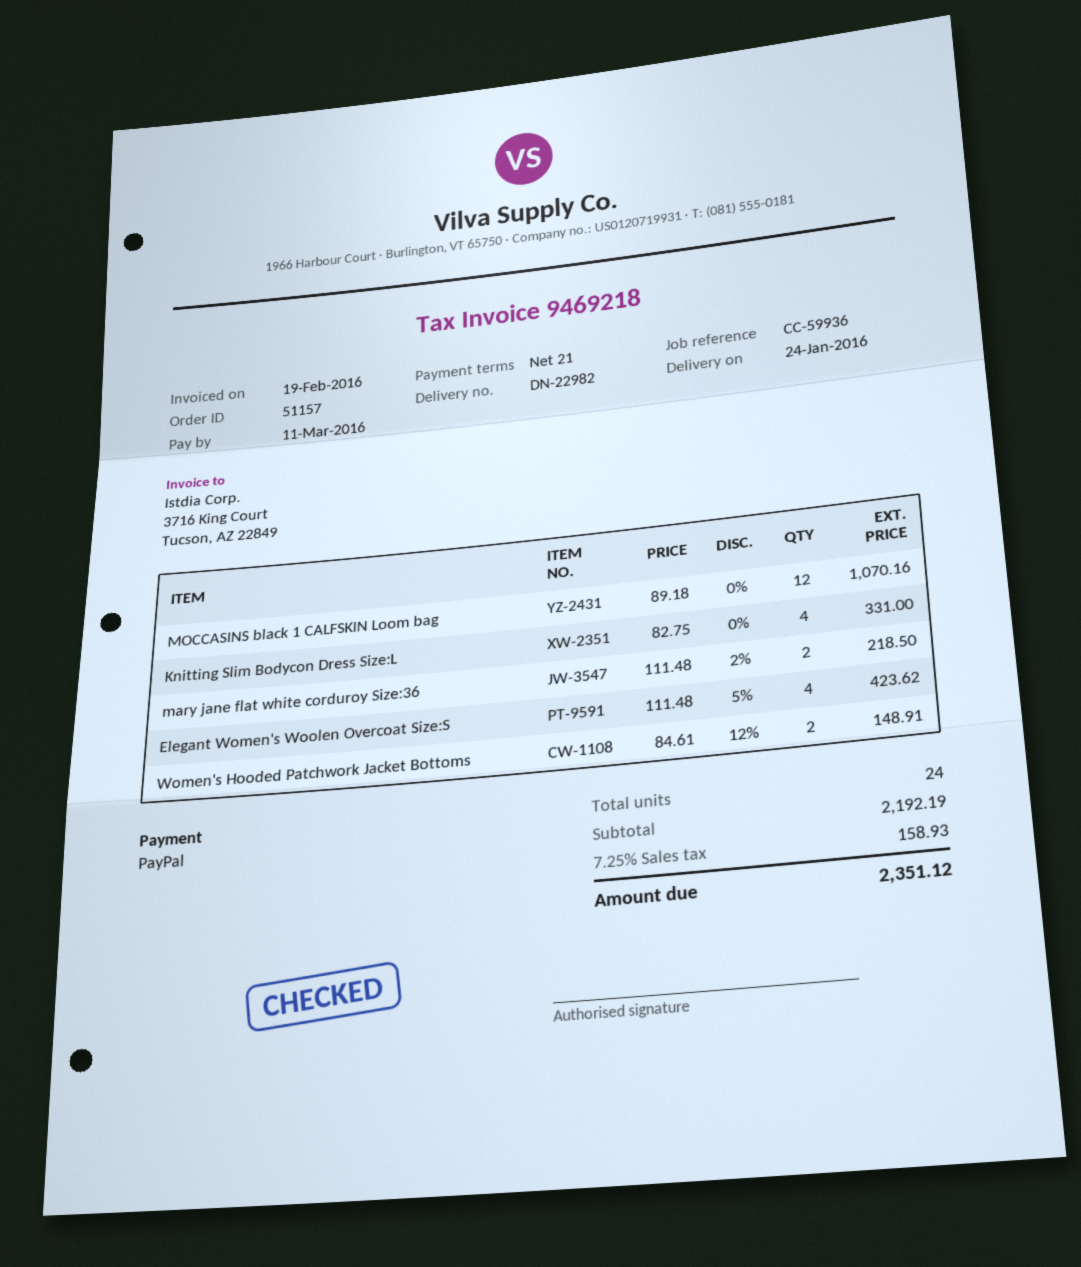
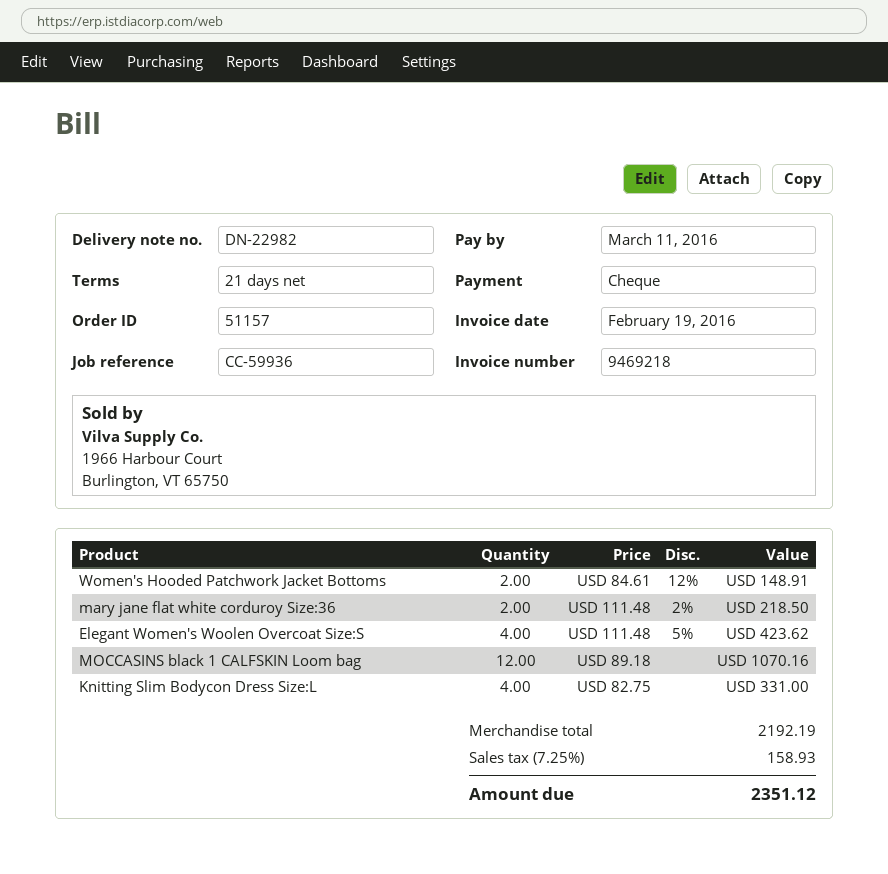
payment method: PayPal -> cheque

